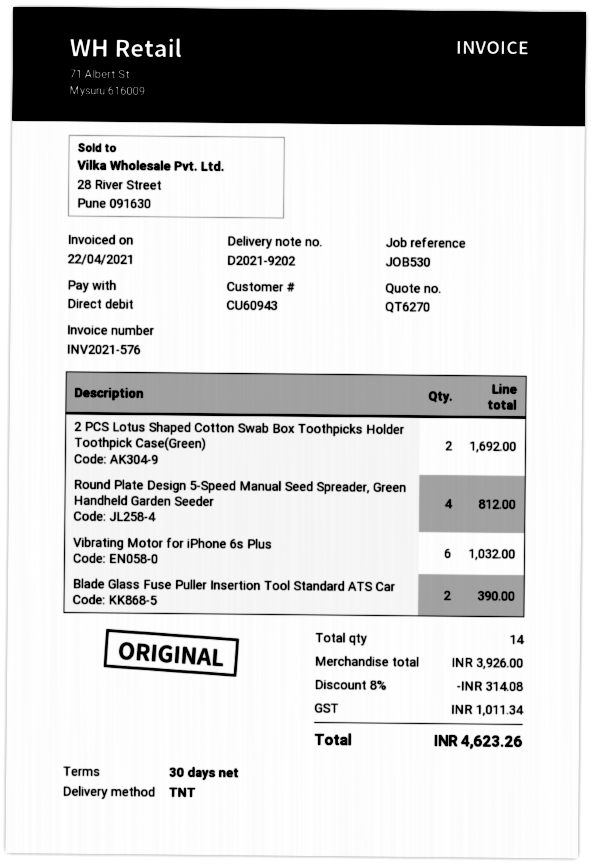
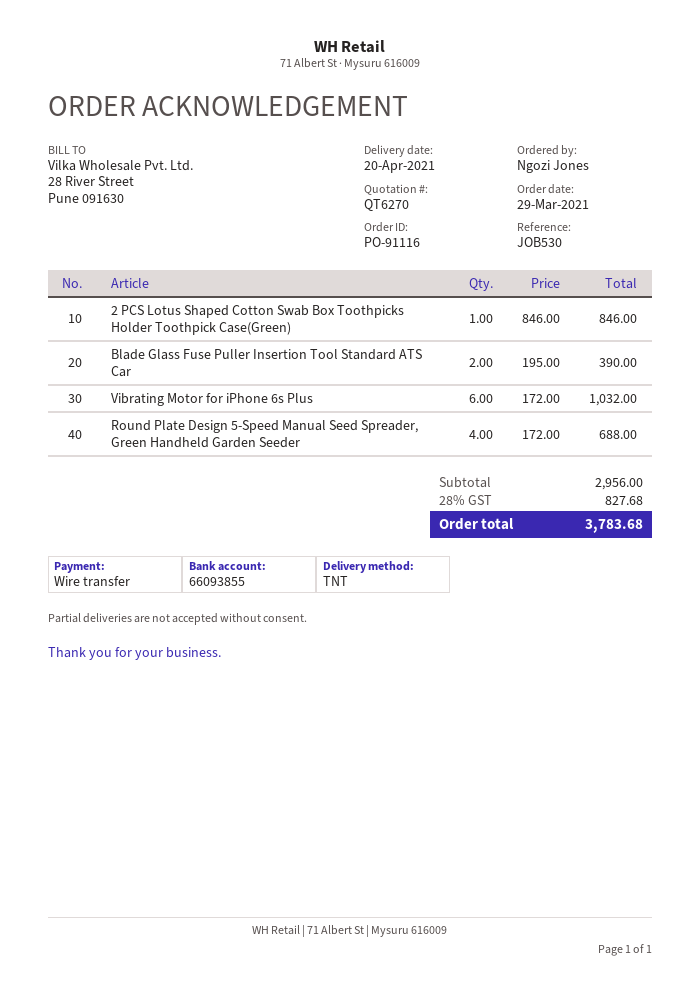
payment method: direct debit -> bank transfer
2 PCS Lotus Shaped Cotton Swab Box Toothpicks Holder Toothpick Case(Green): 2 for 1692.00 -> 1 for 846.00
Round Plate Design 5-Speed Manual Seed Spreader, Green Handheld Garden Seeder: 4 for 812.00 -> 4 for 688.00
subtotal: 3926.00 -> 2956.00
discount: 8% = 314.08 -> none
tax: 1011.34 -> 827.68
total: 4623.26 -> 3783.68

